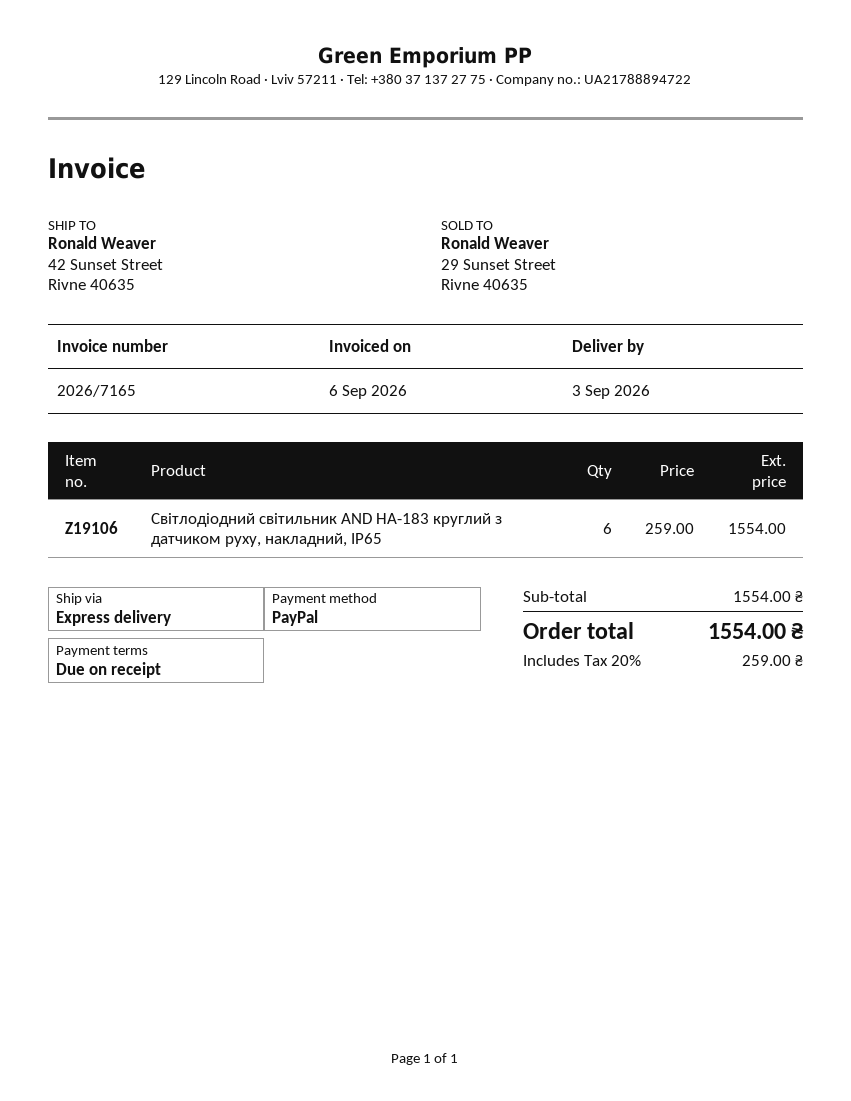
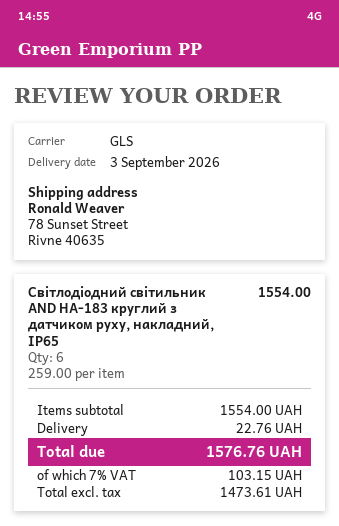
shipping method: express -> GLS
ship to: 42 Sunset Street, Rivne 40635 -> 78 Sunset Street, Rivne 40635
shipping: none -> 22.76
tax: 20% = 259.00 -> 7% = 103.15
total: 1554.00 -> 1576.76

